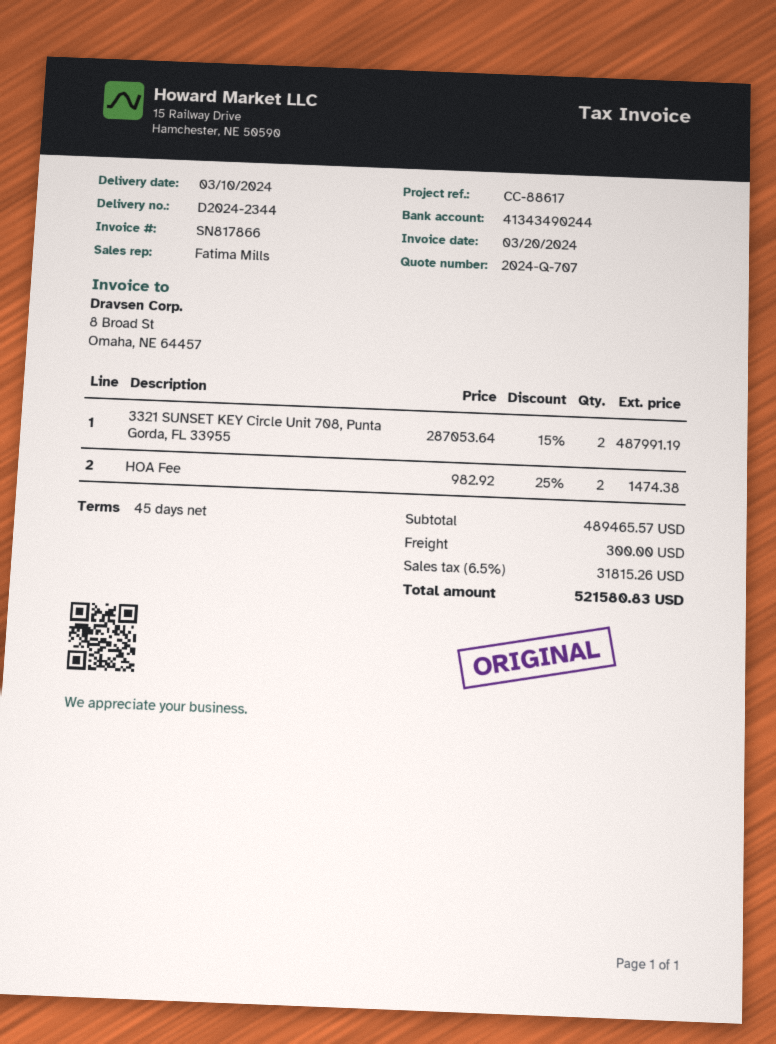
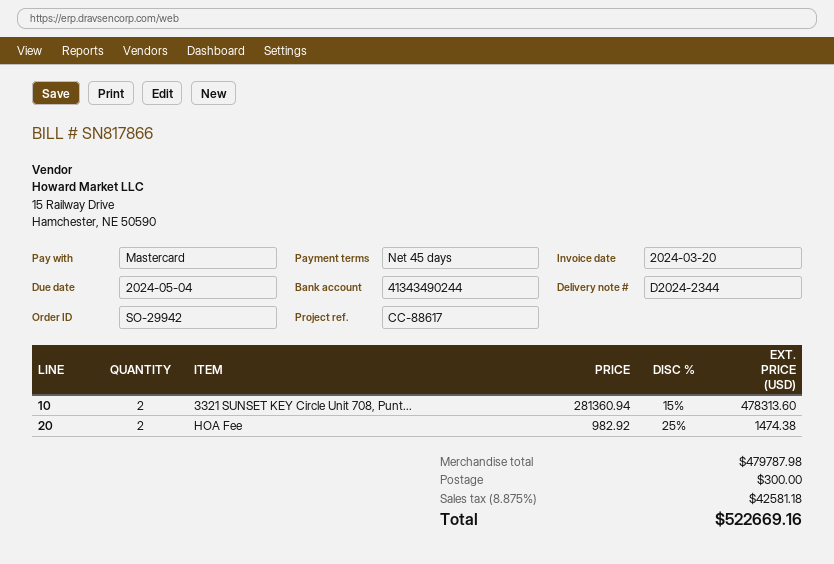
3321 SUNSET KEY Circle Unit 708, Punta Gorda, FL 33955: 2 x 287053.64 - 15% = 487991.19 -> 2 x 281360.94 - 15% = 478313.60
subtotal: 489465.57 -> 479787.98
tax: 6.5% = 31815.26 -> 8.875% = 42581.18
total: 521580.83 -> 522669.16

